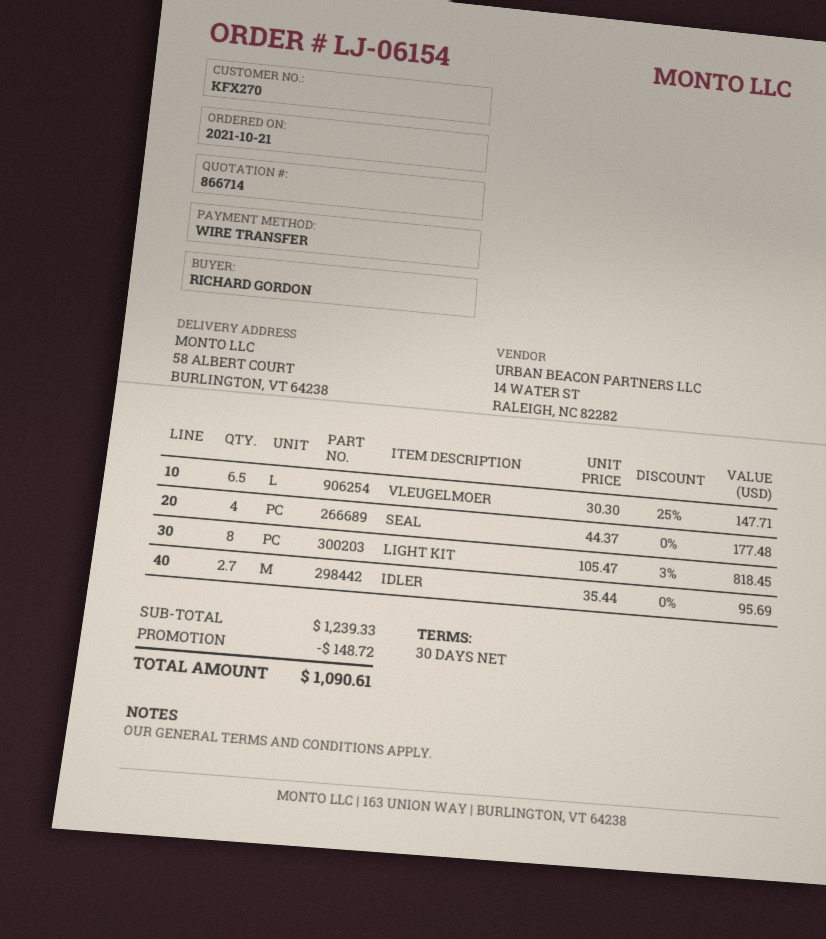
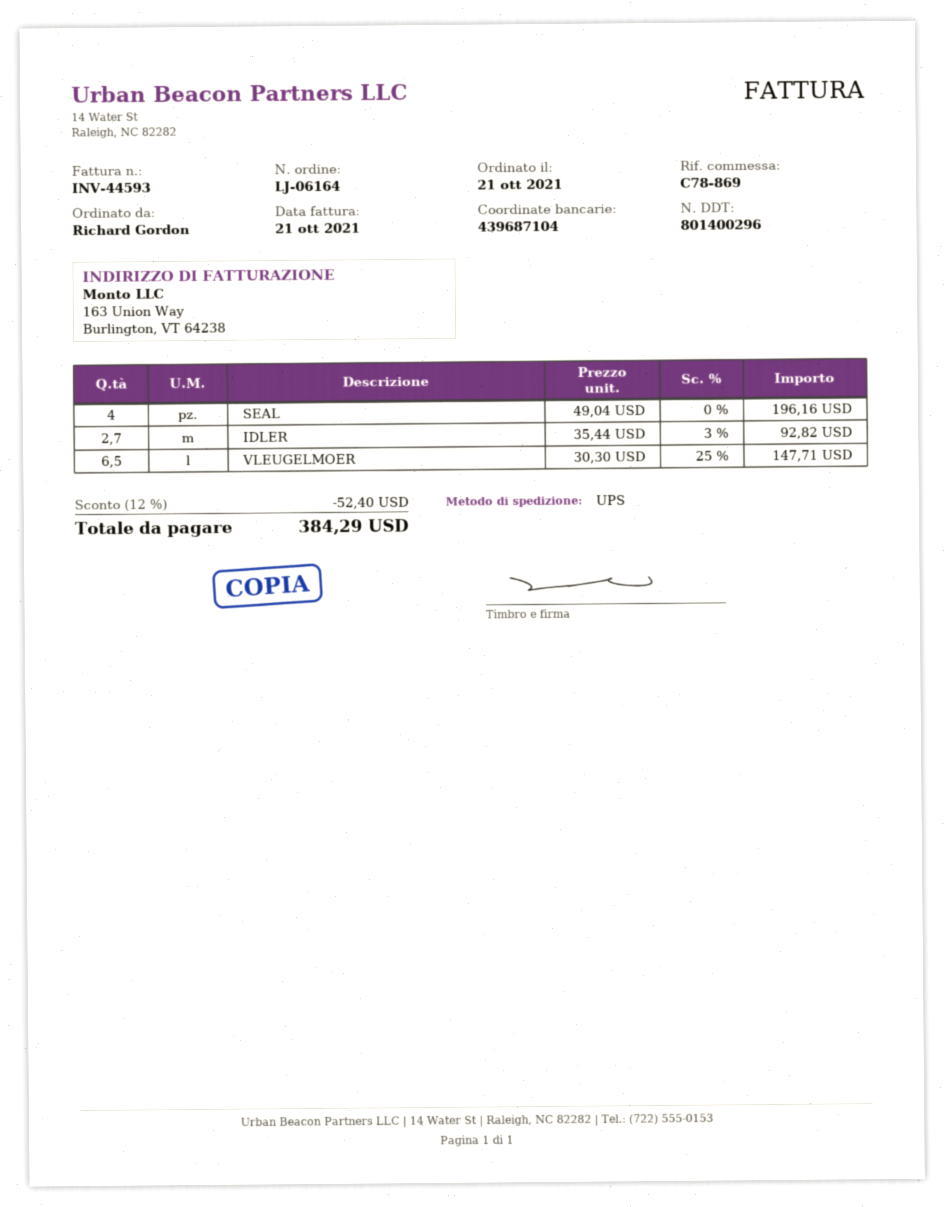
order number: LJ-06154 -> LJ-06164
SEAL: 4 x 44.37 = 177.48 -> 4 x 49.04 = 196.16
LIGHT KIT: 8 x 105.47 - 3% = 818.45 -> none
IDLER: 2.7 x 35.44 = 95.69 -> 2.7 x 35.44 - 3% = 92.82
discount: 148.72 -> 52.40
total: 1090.61 -> 384.29

